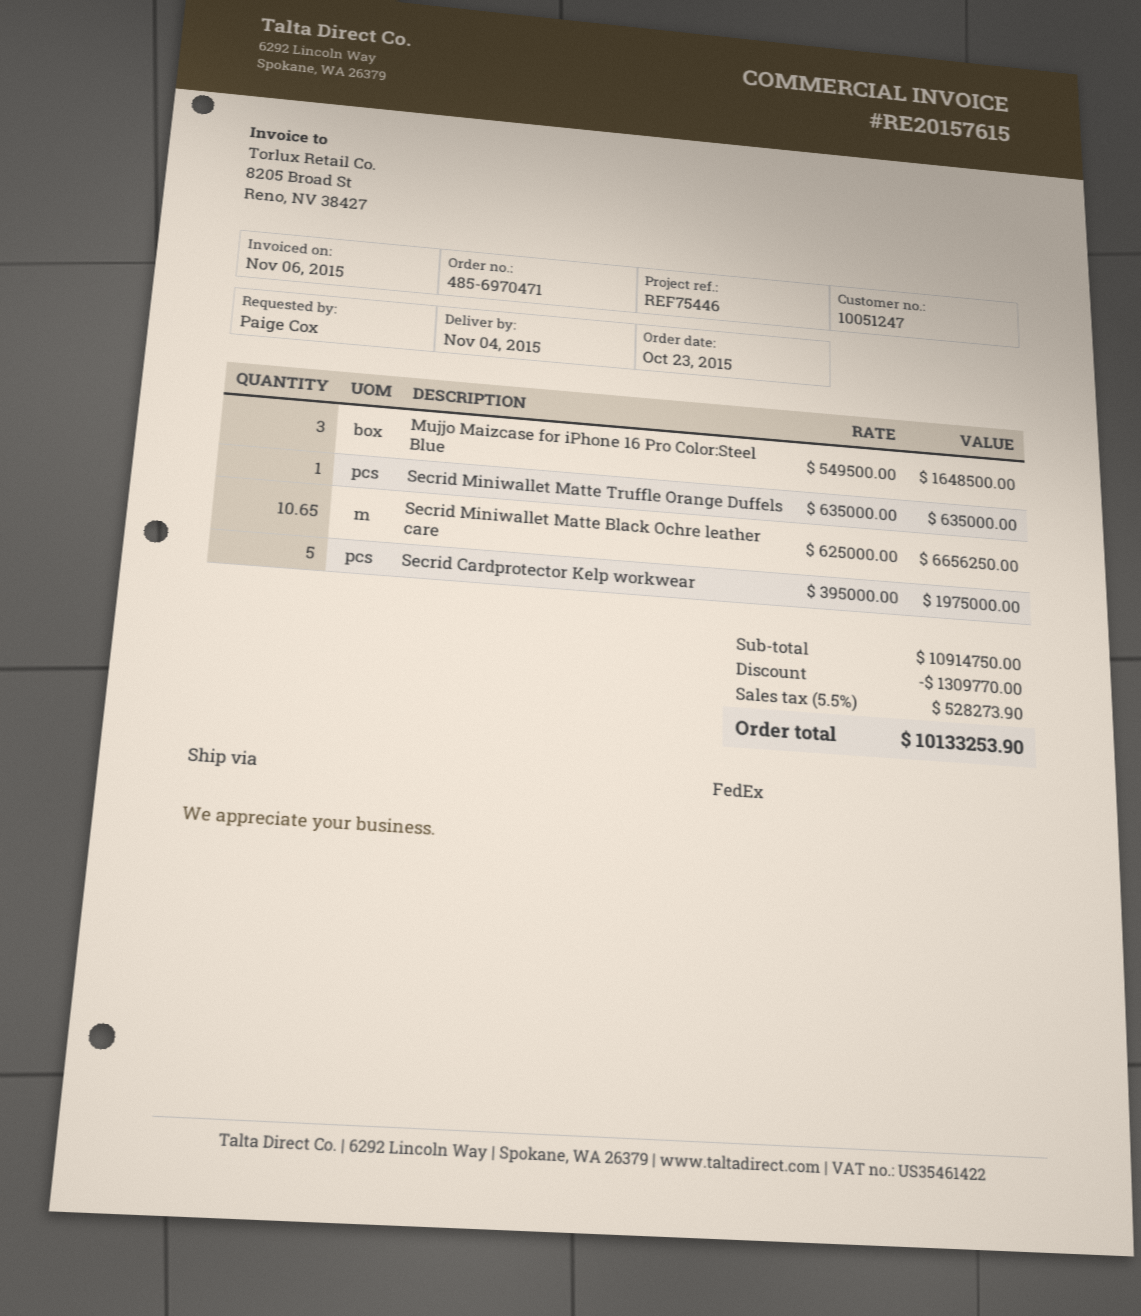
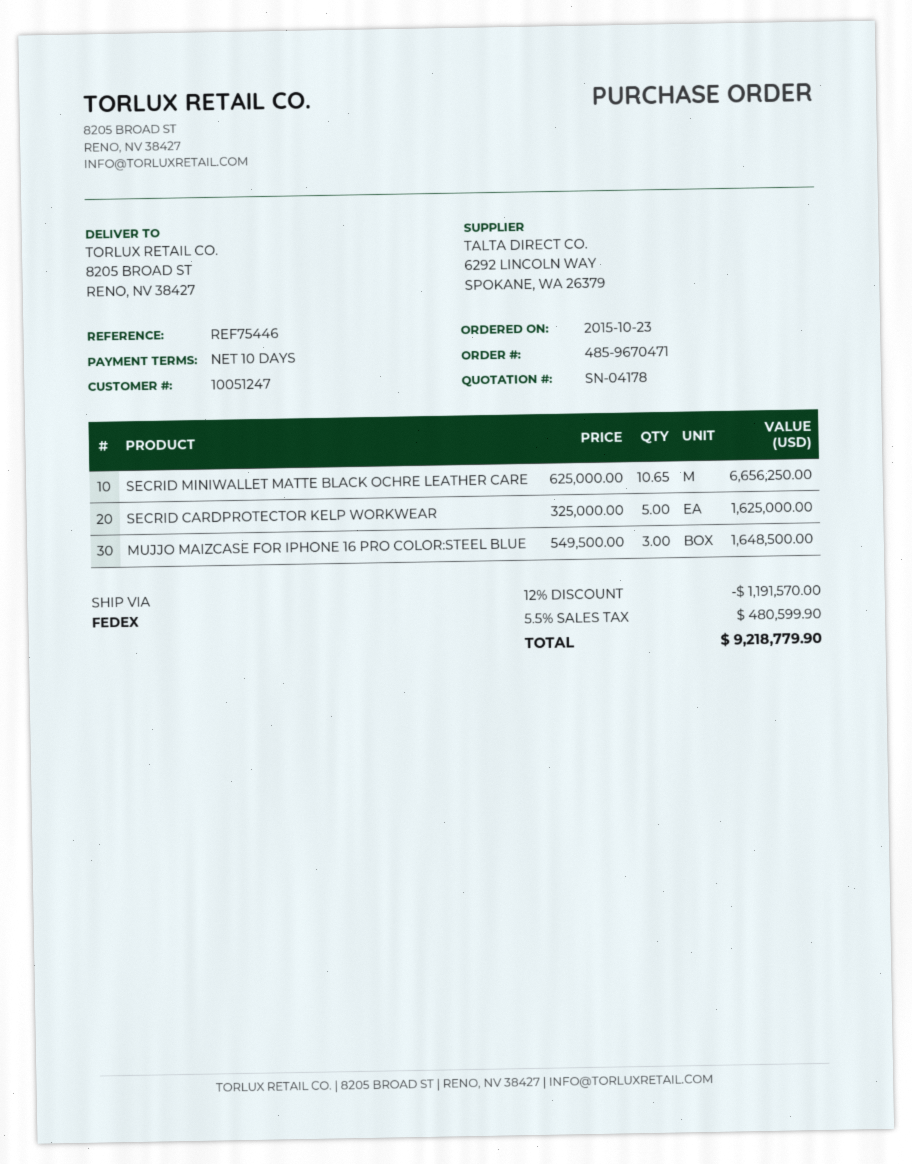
order number: 485-6970471 -> 485-9670471
Secrid Miniwallet Matte Truffle Orange Duffels: 1 x 635000.00 = 635000.00 -> none
Secrid Cardprotector Kelp workwear: 5 x 395000.00 = 1975000.00 -> 5 x 325000.00 = 1625000.00
discount: 1309770.00 -> 1191570.00
tax: 5.5% = 528273.90 -> 5.5% = 480599.90
total: 10133253.90 -> 9218779.90

